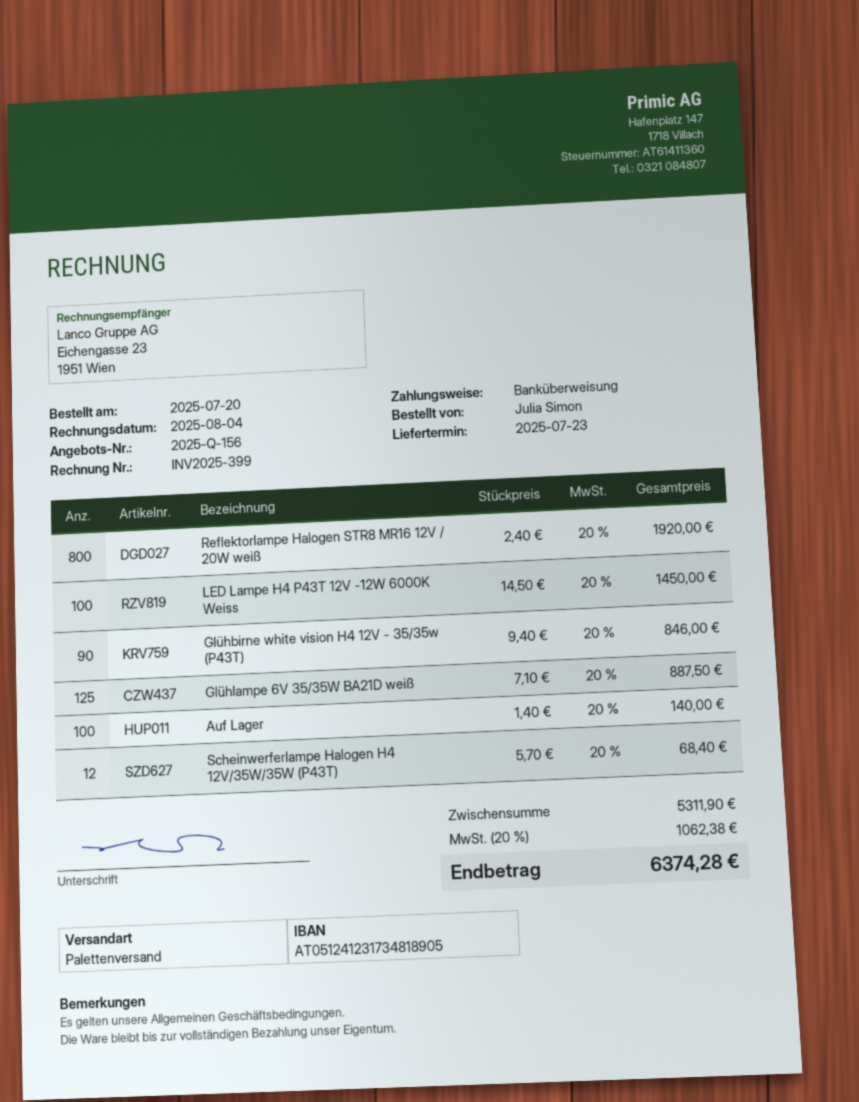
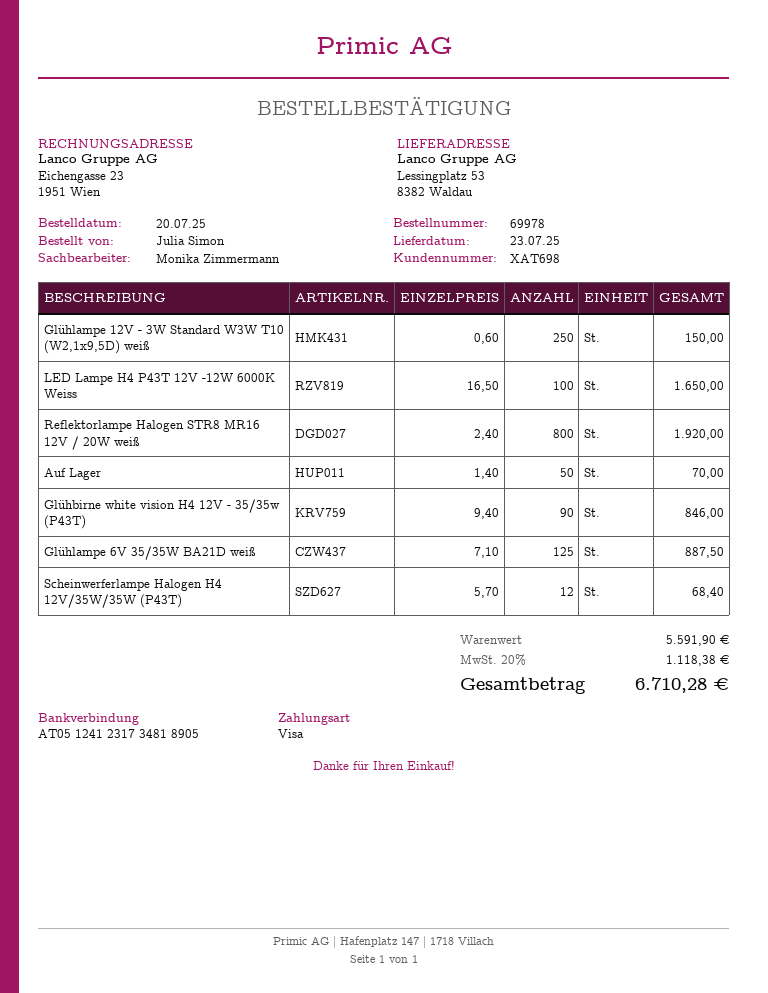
payment method: bank transfer -> Visa
LED Lampe H4 P43T 12V -12W 6000K Weiss: 100 x 14.50 = 1450.00 -> 100 x 16.50 = 1650.00
Auf Lager: 100 x 1.40 = 140.00 -> 50 x 1.40 = 70.00
Glühlampe 12V - 3W Standard W3W T10 (W2,1x9,5D) weiß: none -> 250 x 0.60 = 150.00
subtotal: 5311.90 -> 5591.90
tax: 20% = 1062.38 -> 20% = 1118.38
total: 6374.28 -> 6710.28

